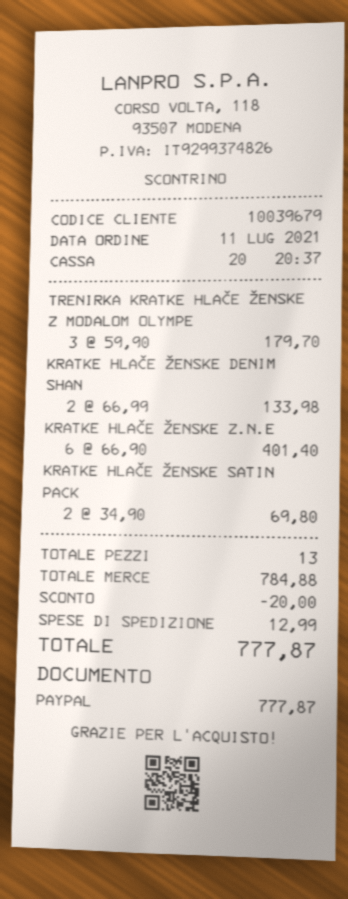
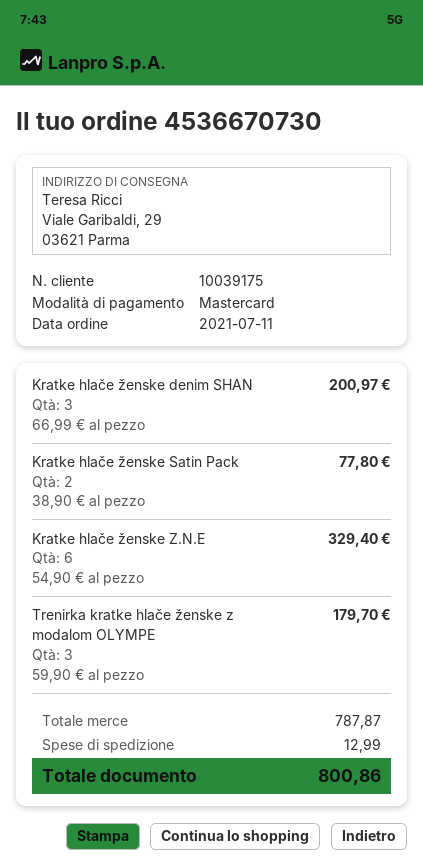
customer number: 10039679 -> 10039175
payment method: PayPal -> Mastercard
KRATKE HLAČE ŽENSKE DENIM SHAN: 2 x 66.99 = 133.98 -> 3 x 66.99 = 200.97
KRATKE HLAČE ŽENSKE Z.N.E: 6 x 66.90 = 401.40 -> 6 x 54.90 = 329.40
KRATKE HLAČE ŽENSKE SATIN PACK: 2 x 34.90 = 69.80 -> 2 x 38.90 = 77.80
subtotal: 784.88 -> 787.87
discount: 20.00 -> none
total: 777.87 -> 800.86

